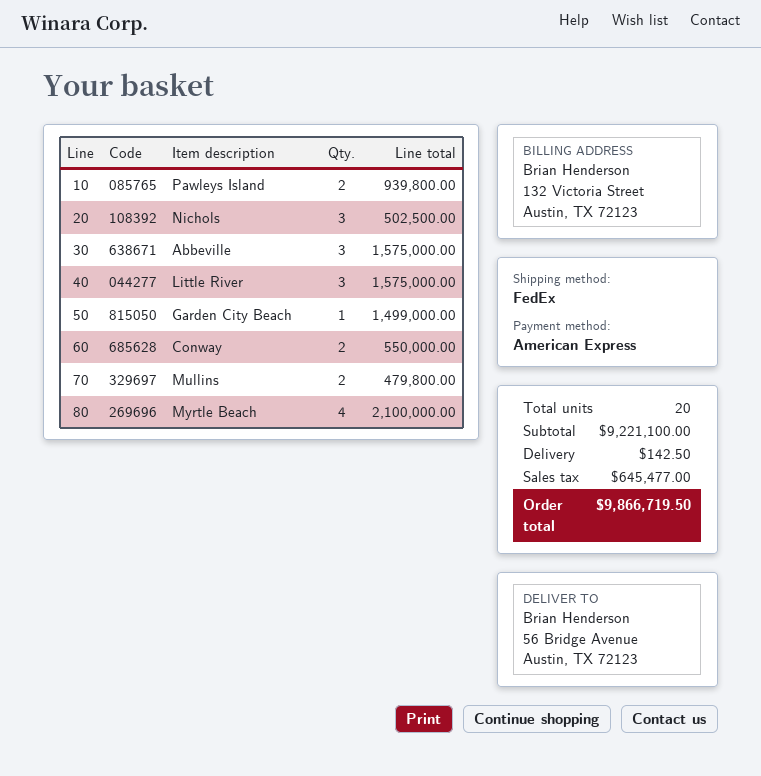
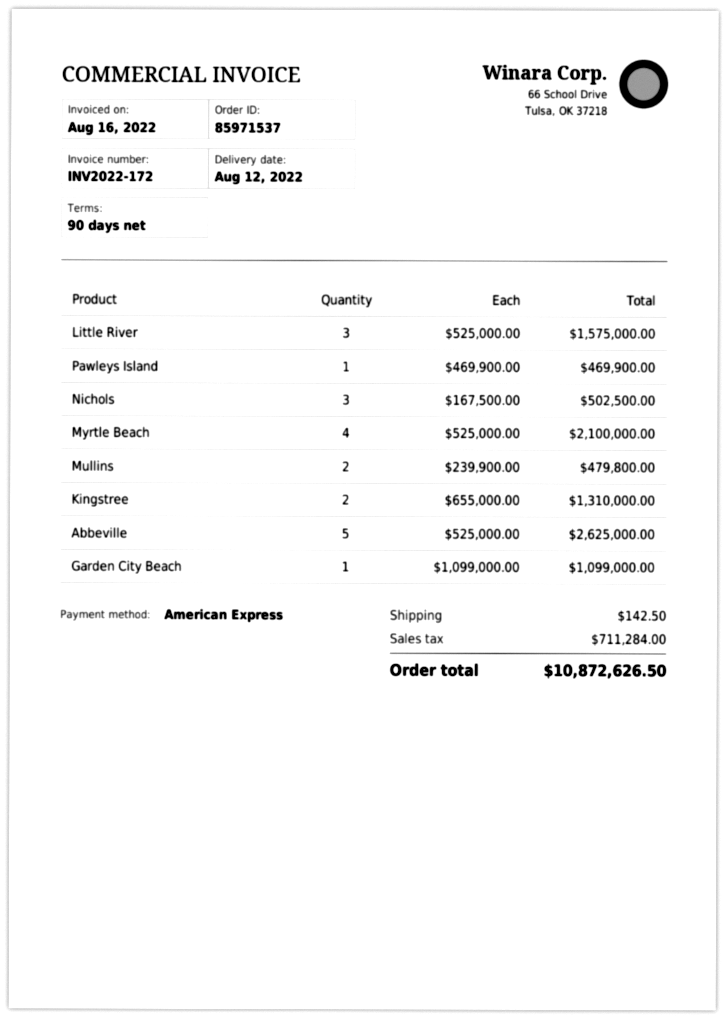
Pawleys Island: 2 for 939800.00 -> 1 for 469900.00
Abbeville: 3 for 1575000.00 -> 5 for 2625000.00
Garden City Beach: 1 for 1499000.00 -> 1 for 1099000.00
Conway: 2 for 550000.00 -> none
Kingstree: none -> 2 for 1310000.00
tax: 645477.00 -> 711284.00
total: 9866719.50 -> 10872626.50

